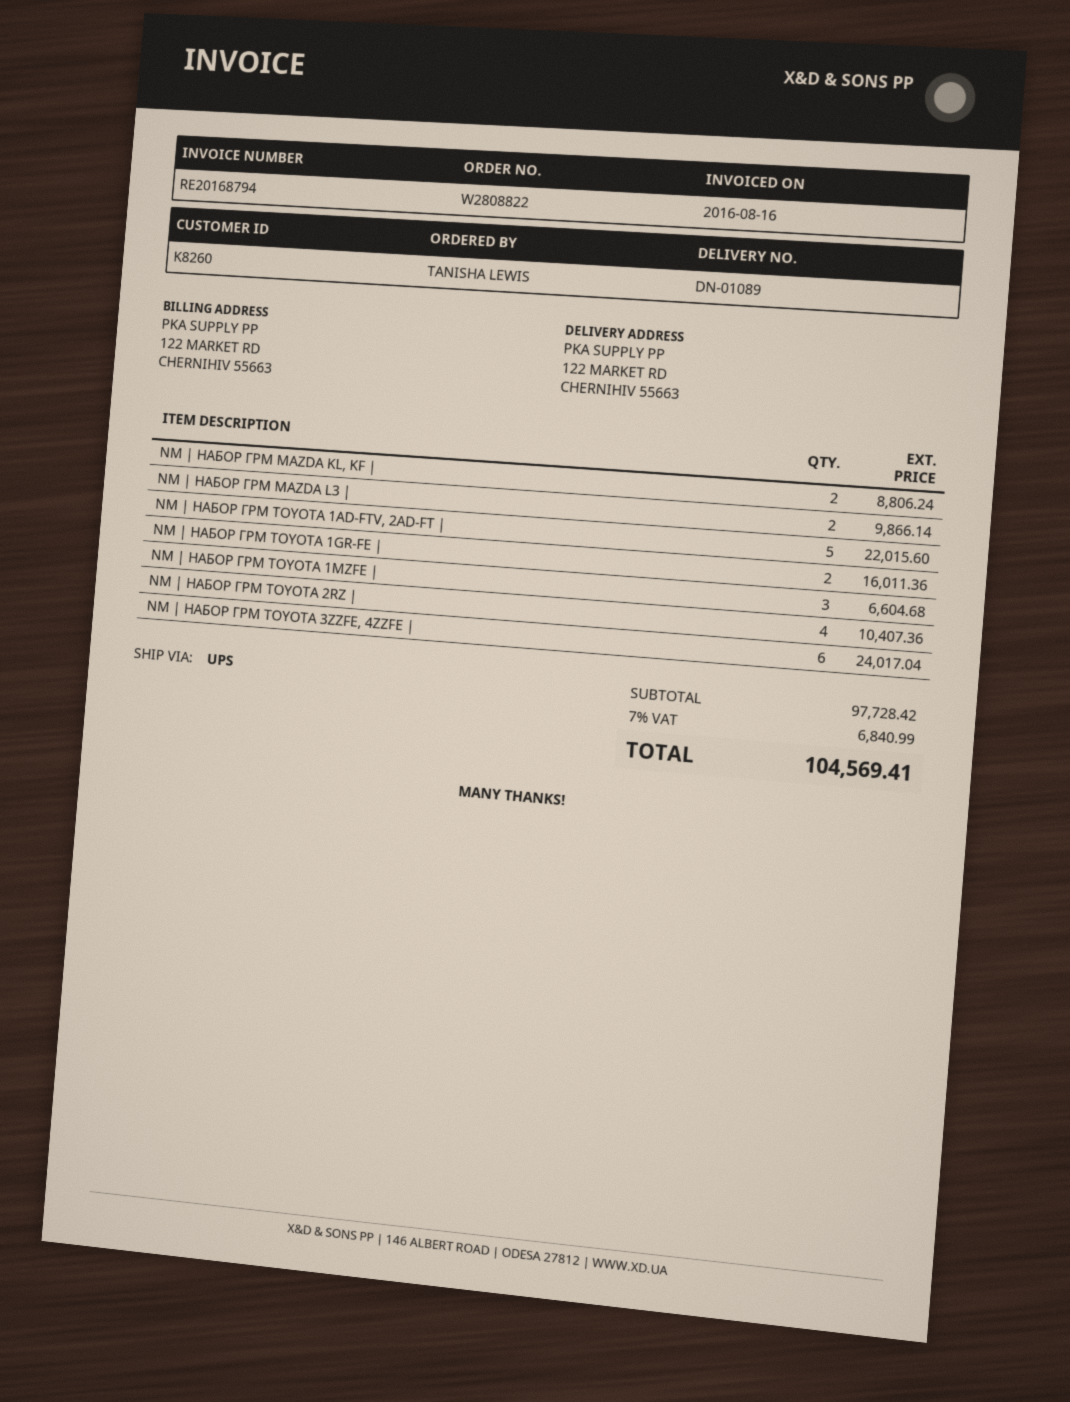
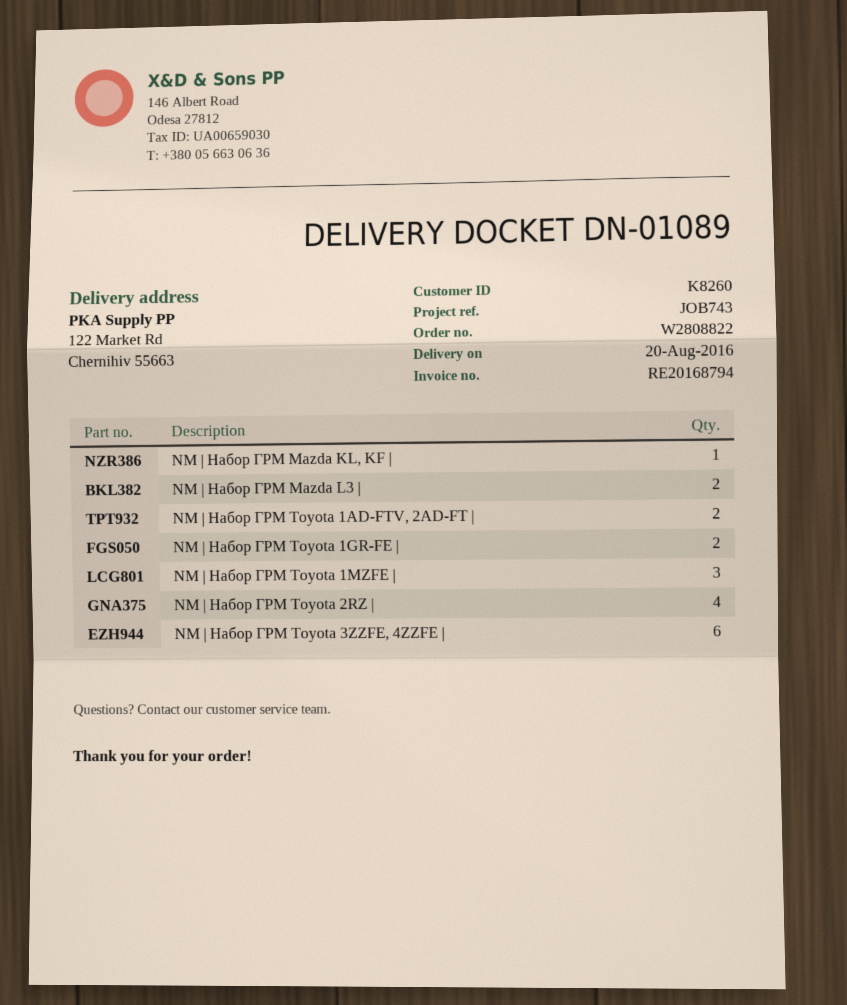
NM | НАБОР ГРМ MAZDA KL, KF |: 2 -> 1
NM | НАБОР ГРМ TOYOTA 1AD-FTV, 2AD-FT |: 5 -> 2

